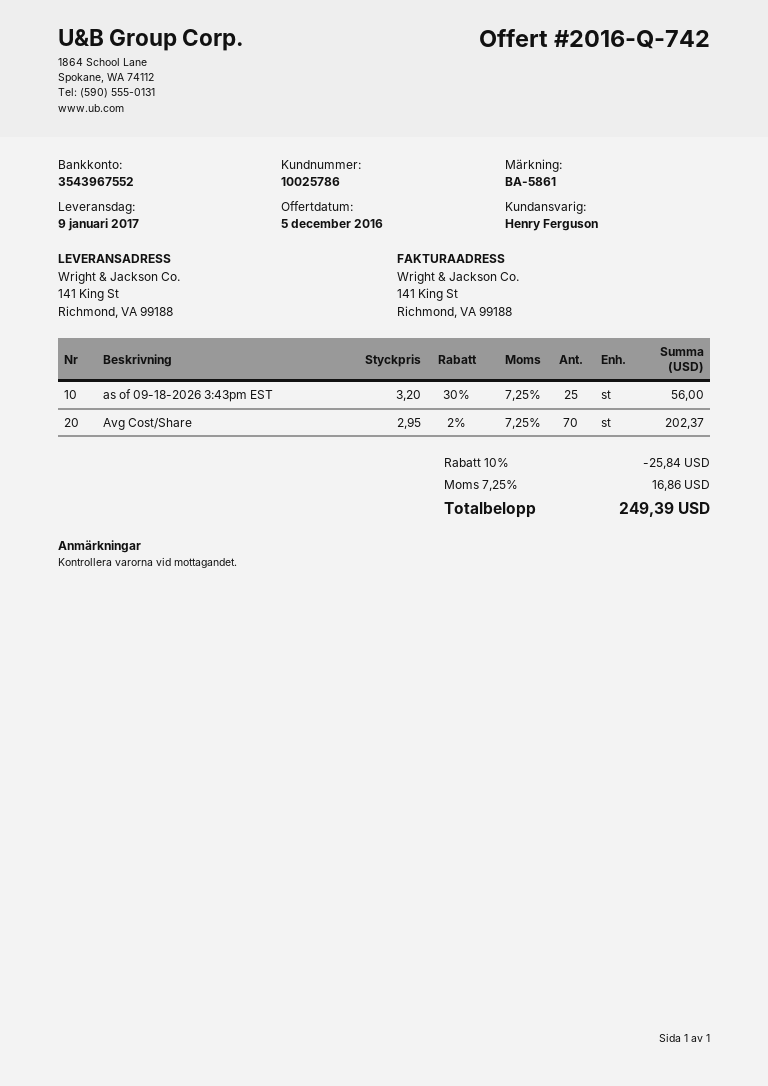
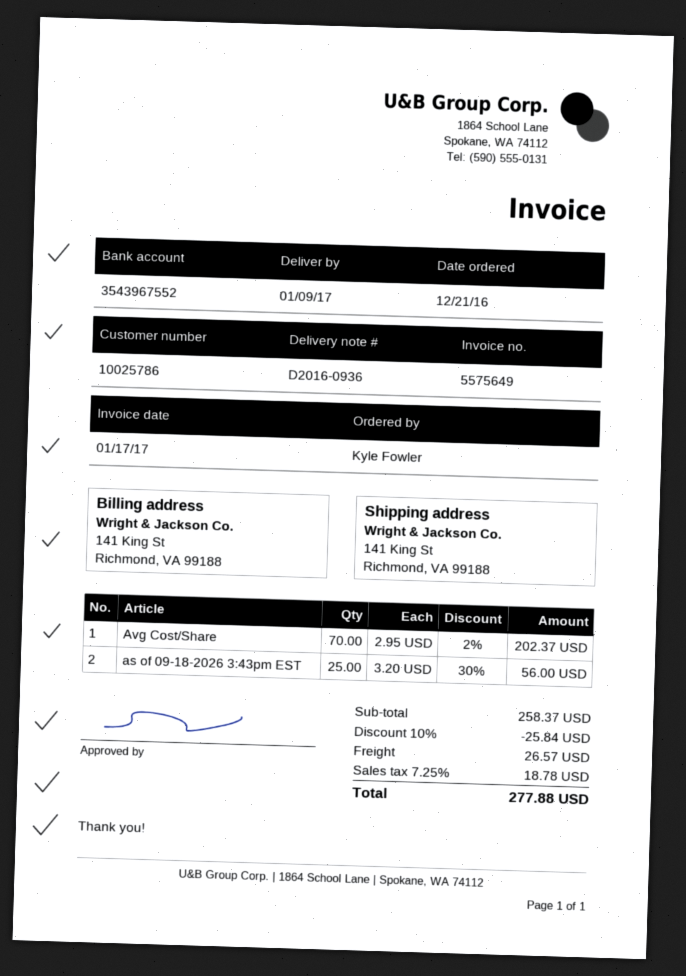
shipping: none -> 26.57
tax: 7.25% = 16.86 -> 7.25% = 18.78
total: 249.39 -> 277.88

